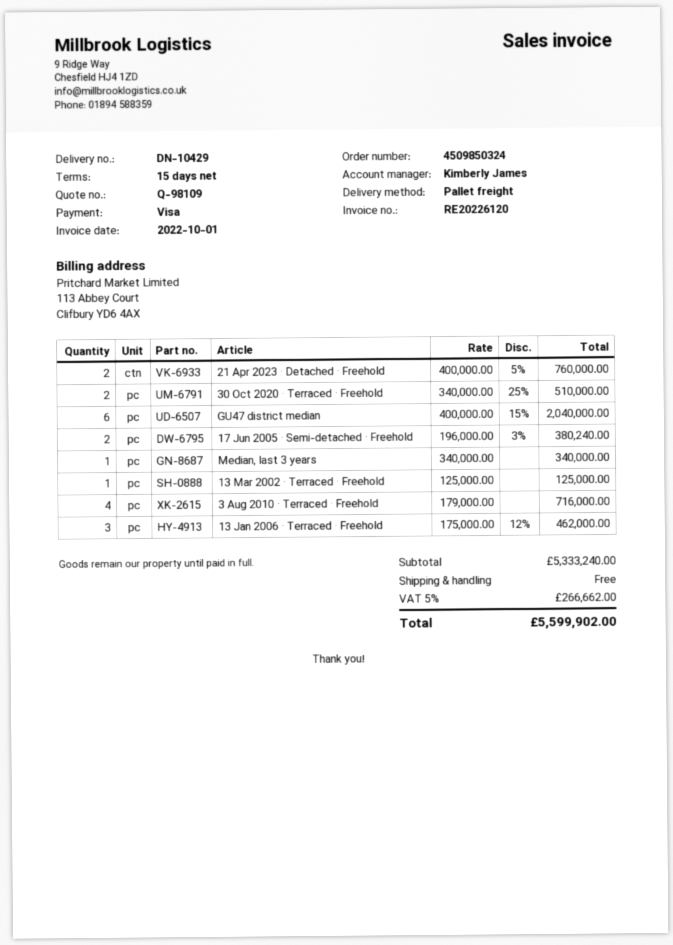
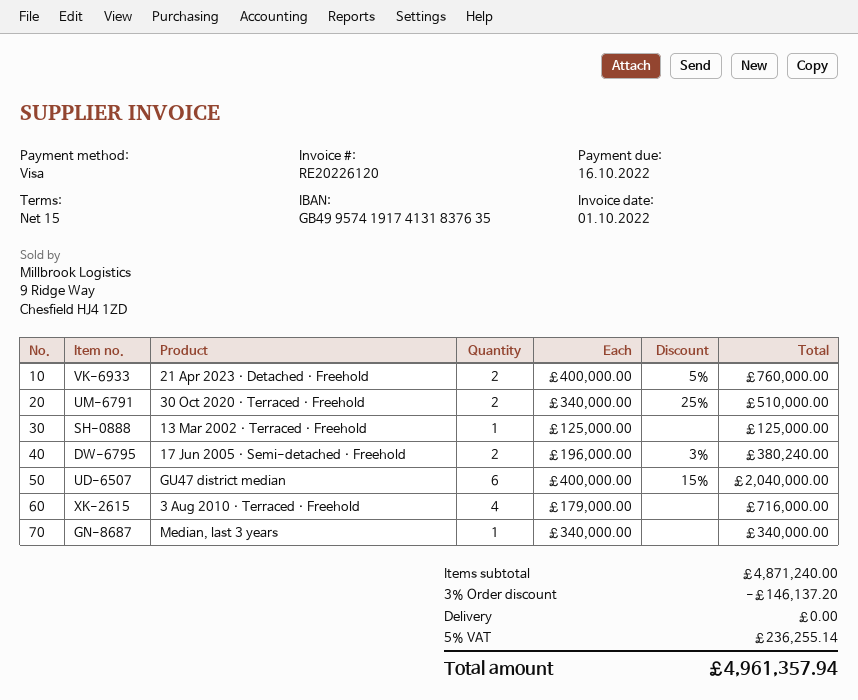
13 Jan 2006 · Terraced · Freehold: 3 x 175000.00 - 12% = 462000.00 -> none
subtotal: 5333240.00 -> 4871240.00
discount: none -> 3% = 146137.20
tax: 5% = 266662.00 -> 5% = 236255.14
total: 5599902.00 -> 4961357.94

